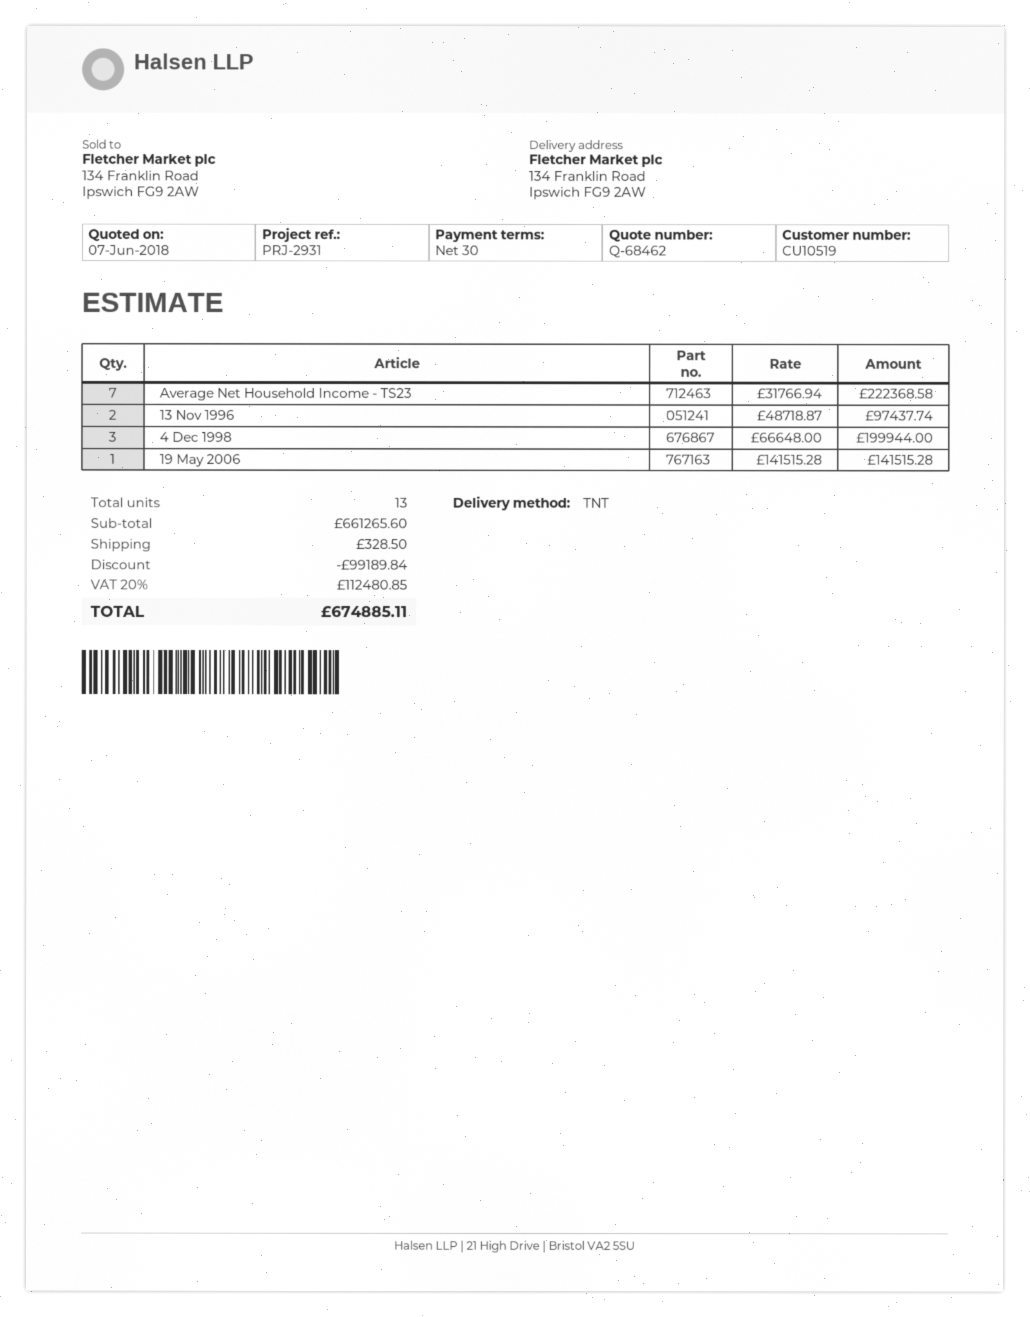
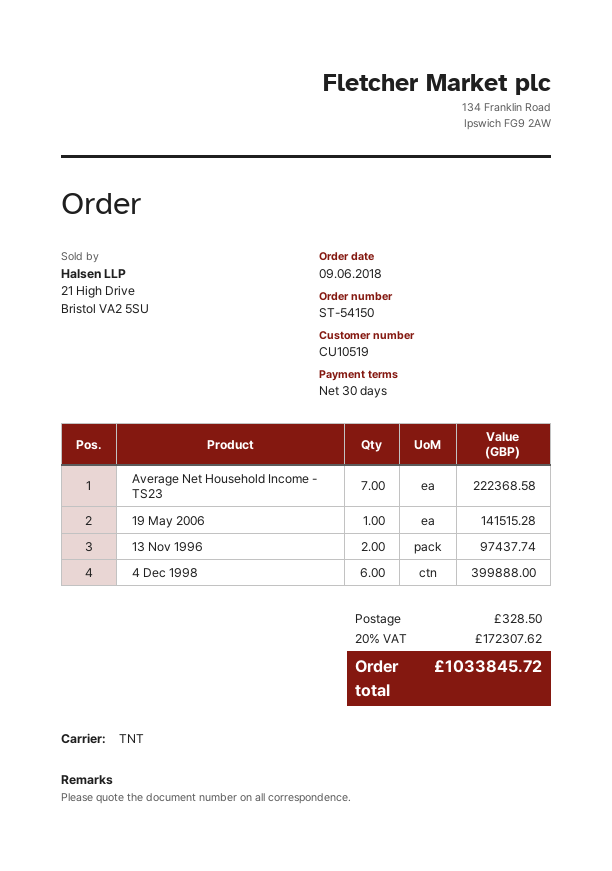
4 Dec 1998: 3 for 199944.00 -> 6 for 399888.00
discount: 99189.84 -> none
tax: 20% = 112480.85 -> 20% = 172307.62
total: 674885.11 -> 1033845.72

